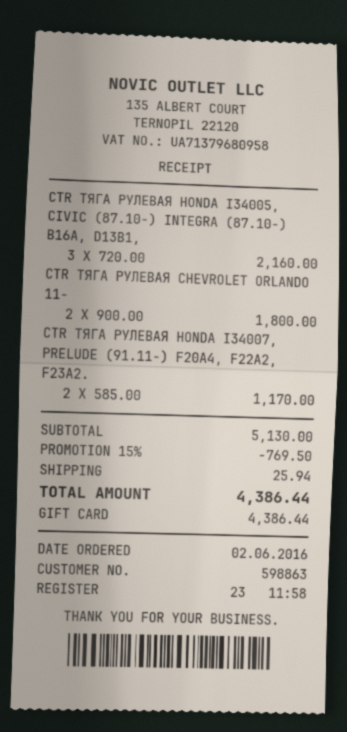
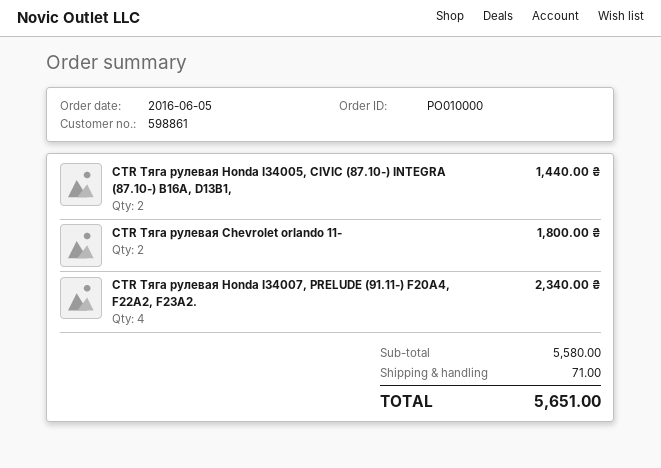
order date: 2016-06-02 -> 2016-06-05
customer number: 598863 -> 598861
CTR ТЯГА РУЛЕВАЯ HONDA I34005, CIVIC (87.10-) INTEGRA (87.10-) B16A, D13B1,: 3 for 2160.00 -> 2 for 1440.00
CTR ТЯГА РУЛЕВАЯ HONDA I34007, PRELUDE (91.11-) F20A4, F22A2, F23A2.: 2 for 1170.00 -> 4 for 2340.00
subtotal: 5130.00 -> 5580.00
discount: 15% = 769.50 -> none
shipping: 25.94 -> 71.00
total: 4386.44 -> 5651.00

